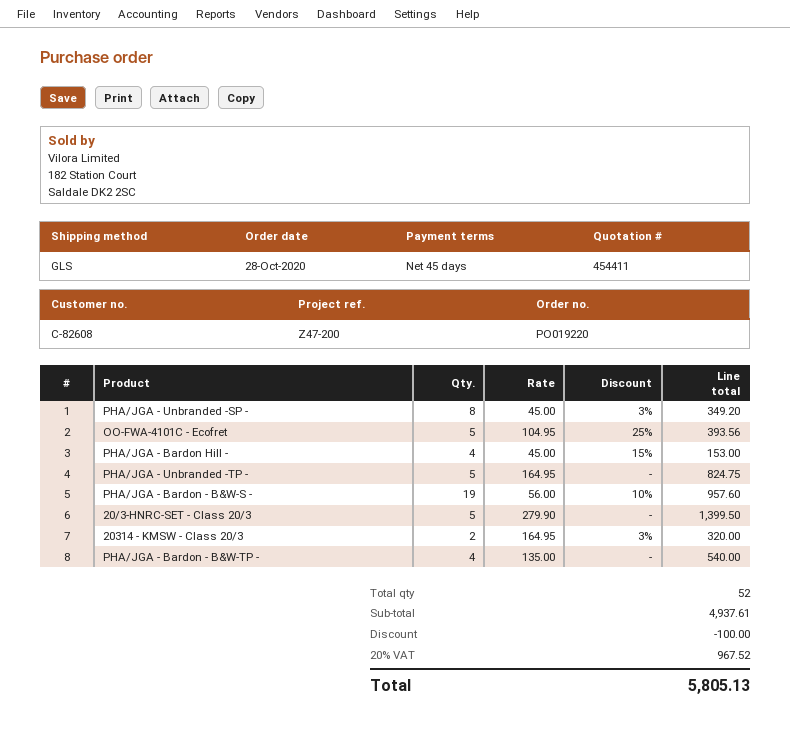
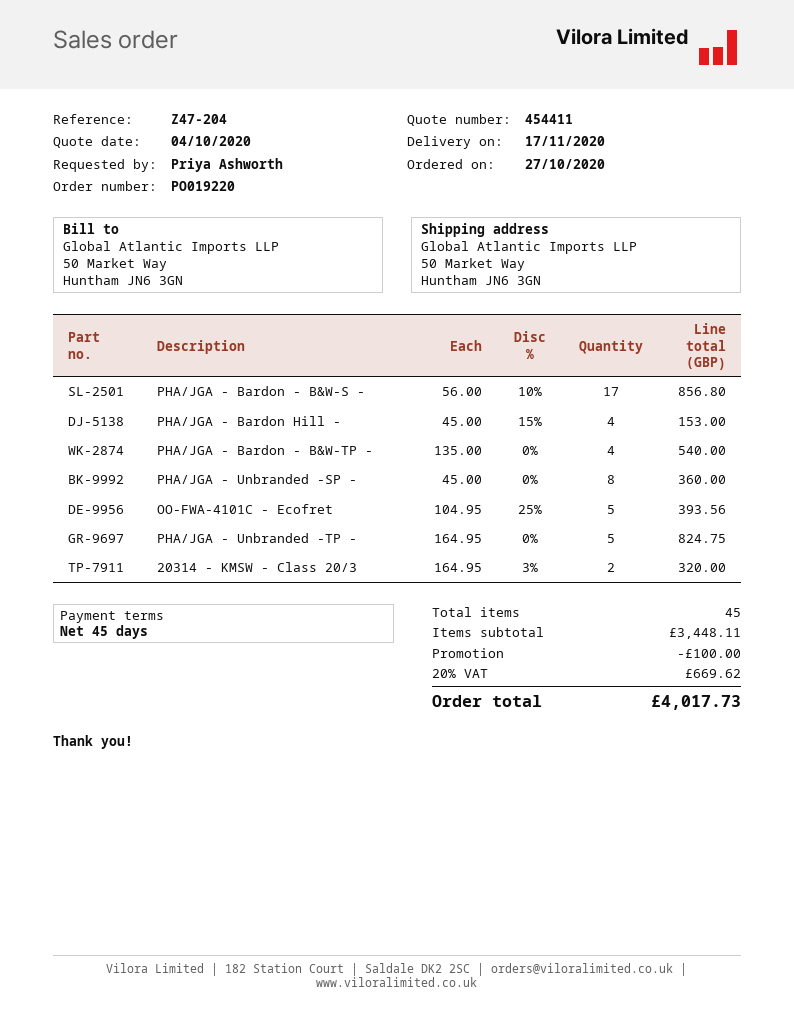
order date: 2020-10-28 -> 2020-10-27
reference: Z47-200 -> Z47-204
PHA/JGA - Unbranded -SP -: 8 x 45.00 - 3% = 349.20 -> 8 x 45.00 = 360.00
PHA/JGA - Bardon - B&W-S -: 19 x 56.00 - 10% = 957.60 -> 17 x 56.00 - 10% = 856.80
20/3-HNRC-SET - Class 20/3: 5 x 279.90 = 1399.50 -> none
total quantity: 52 -> 45
subtotal: 4937.61 -> 3448.11
tax: 20% = 967.52 -> 20% = 669.62
total: 5805.13 -> 4017.73

